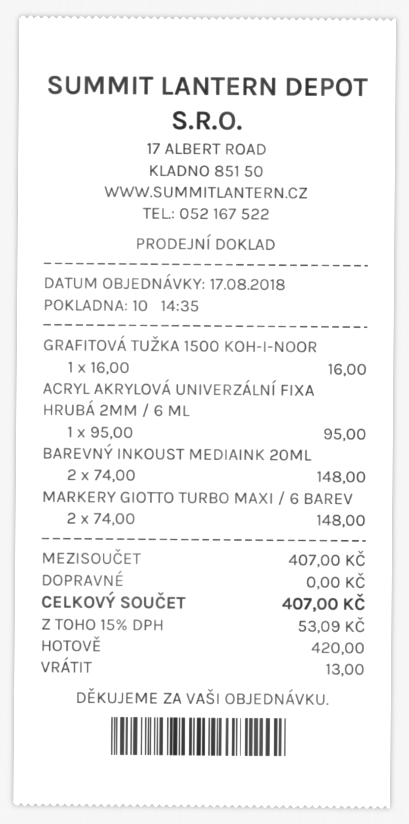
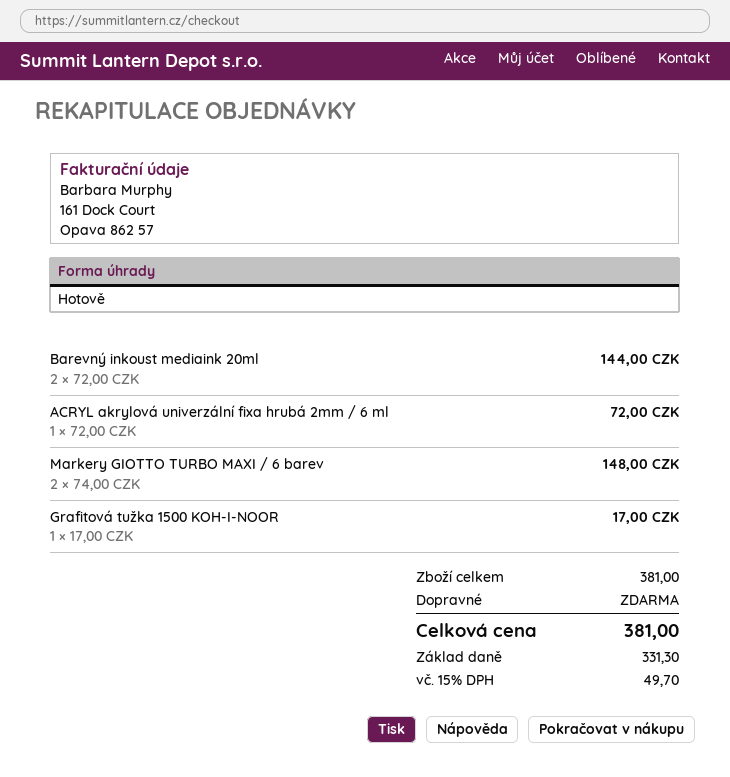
GRAFITOVÁ TUŽKA 1500 KOH-I-NOOR: 1 x 16.00 = 16.00 -> 1 x 17.00 = 17.00
ACRYL AKRYLOVÁ UNIVERZÁLNÍ FIXA HRUBÁ 2MM / 6 ML: 1 x 95.00 = 95.00 -> 1 x 72.00 = 72.00
BAREVNÝ INKOUST MEDIAINK 20ML: 2 x 74.00 = 148.00 -> 2 x 72.00 = 144.00
subtotal: 407.00 -> 381.00
tax: 15% = 53.09 -> 15% = 49.70
total: 407.00 -> 381.00

